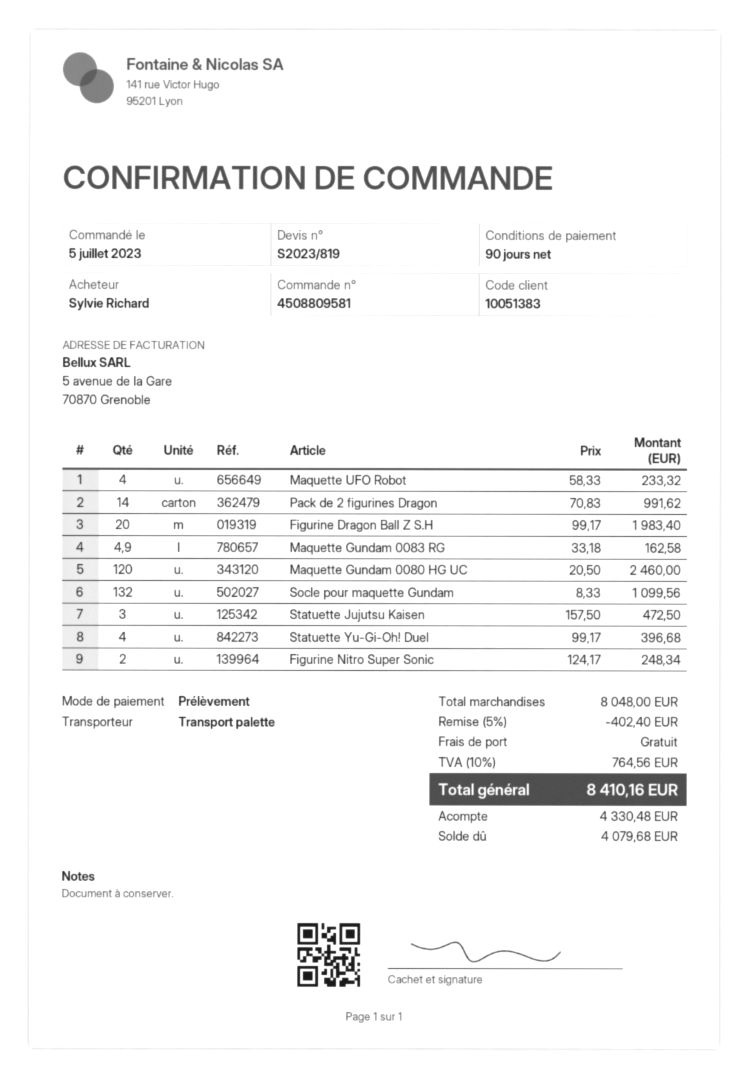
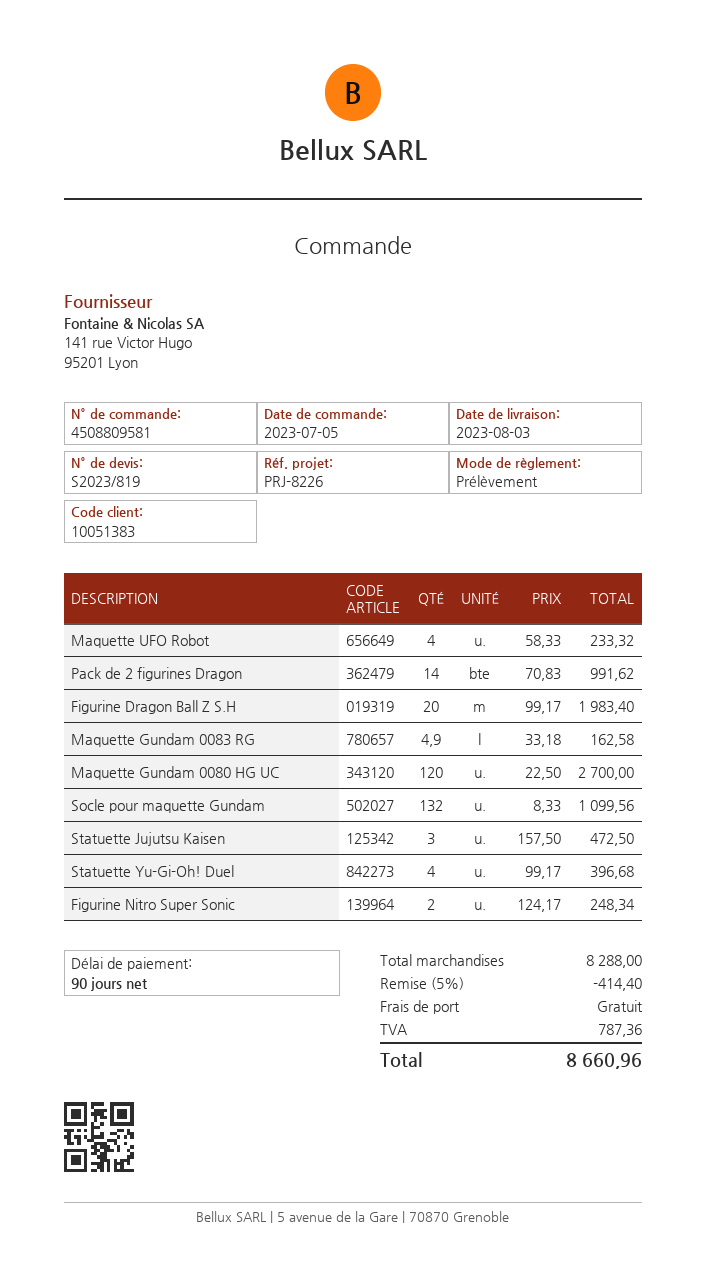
Maquette Gundam 0080 HG UC: 120 x 20.50 = 2460.00 -> 120 x 22.50 = 2700.00
subtotal: 8048.00 -> 8288.00
discount: 5% = 402.40 -> 5% = 414.40
tax: 764.56 -> 787.36
total: 8410.16 -> 8660.96

